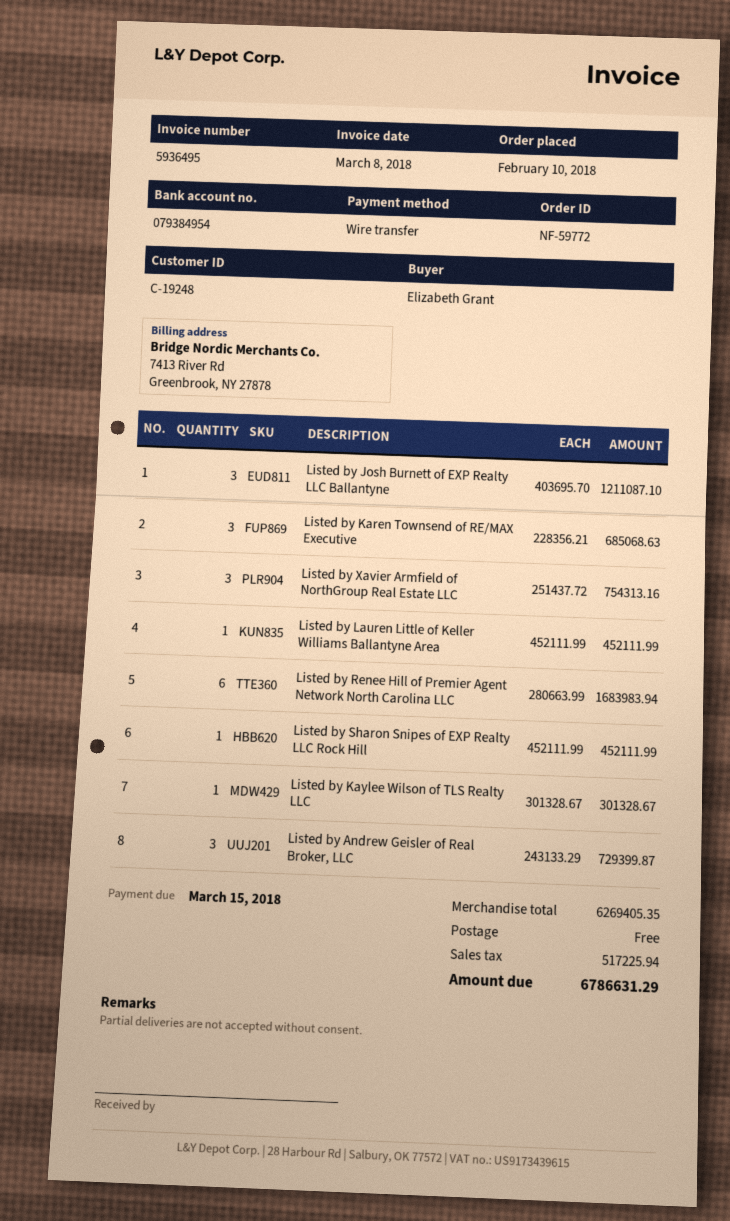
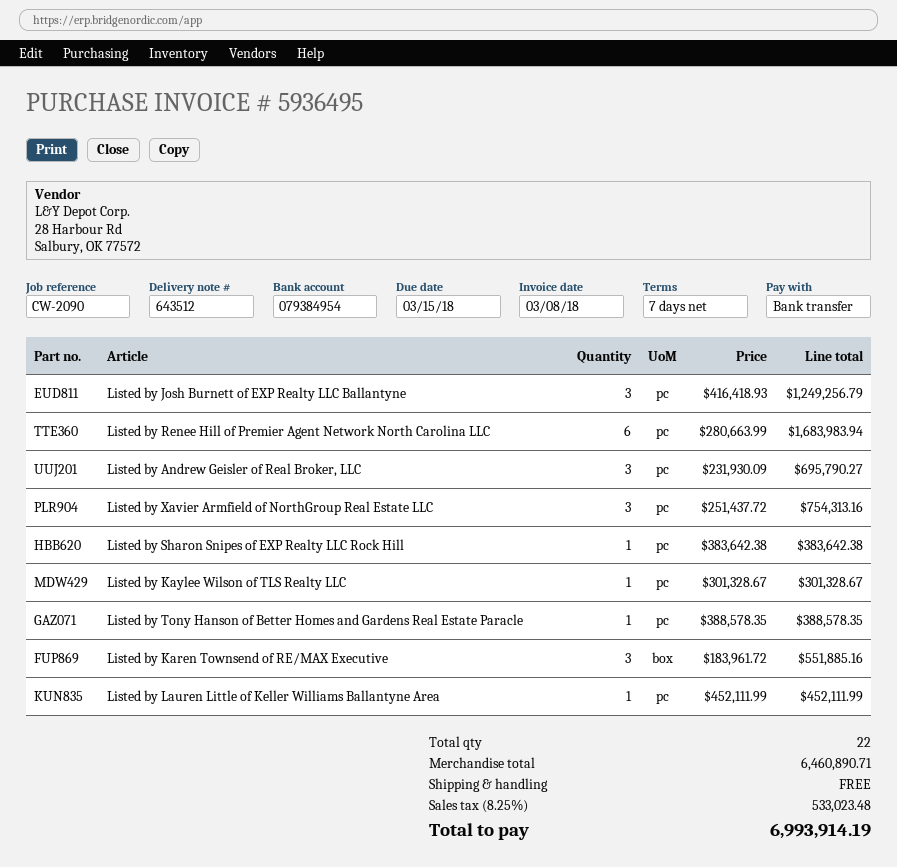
Listed by Josh Burnett of EXP Realty LLC Ballantyne: 3 x 403695.70 = 1211087.10 -> 3 x 416418.93 = 1249256.79
Listed by Karen Townsend of RE/MAX Executive: 3 x 228356.21 = 685068.63 -> 3 x 183961.72 = 551885.16
Listed by Sharon Snipes of EXP Realty LLC Rock Hill: 1 x 452111.99 = 452111.99 -> 1 x 383642.38 = 383642.38
Listed by Andrew Geisler of Real Broker, LLC: 3 x 243133.29 = 729399.87 -> 3 x 231930.09 = 695790.27
Listed by Tony Hanson of Better Homes and Gardens Real Estate Paracle: none -> 1 x 388578.35 = 388578.35
subtotal: 6269405.35 -> 6460890.71
tax: 517225.94 -> 533023.48
total: 6786631.29 -> 6993914.19

